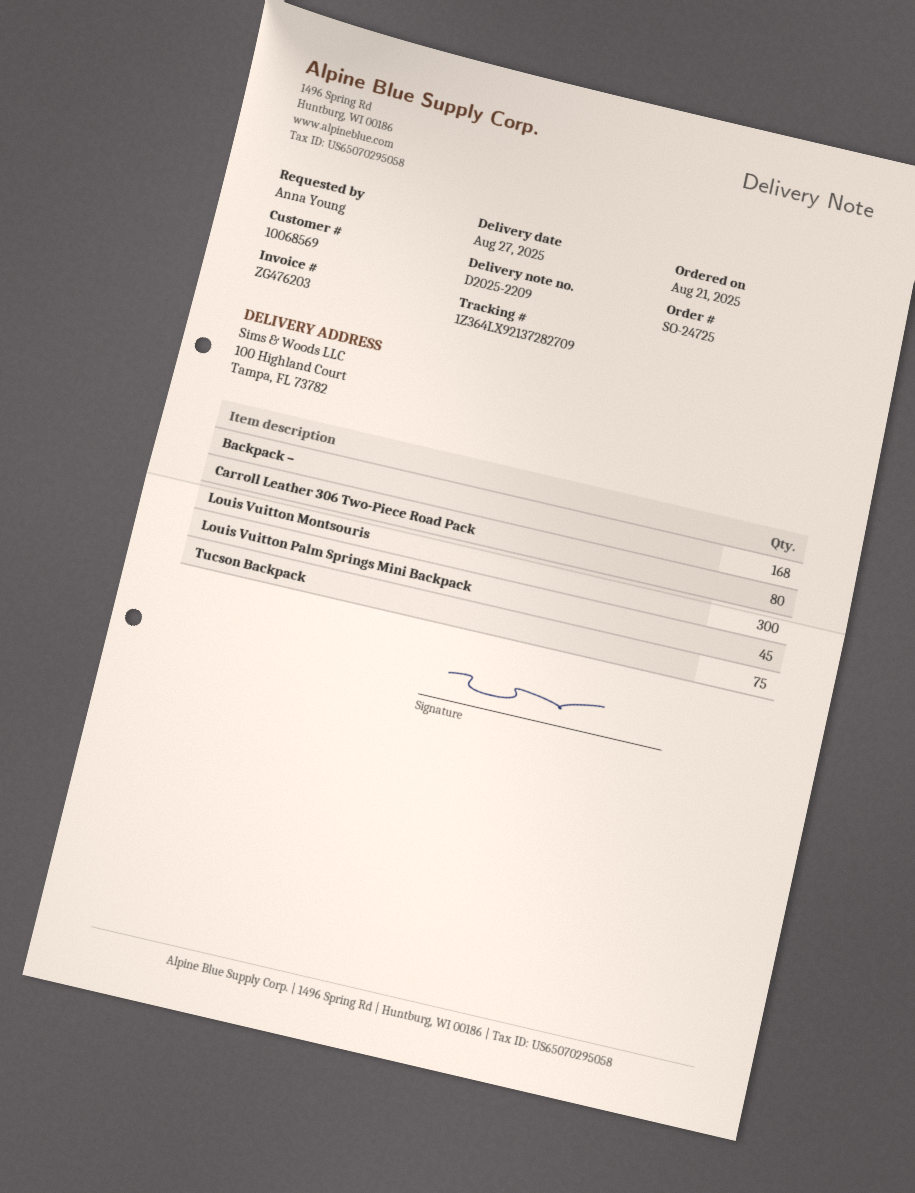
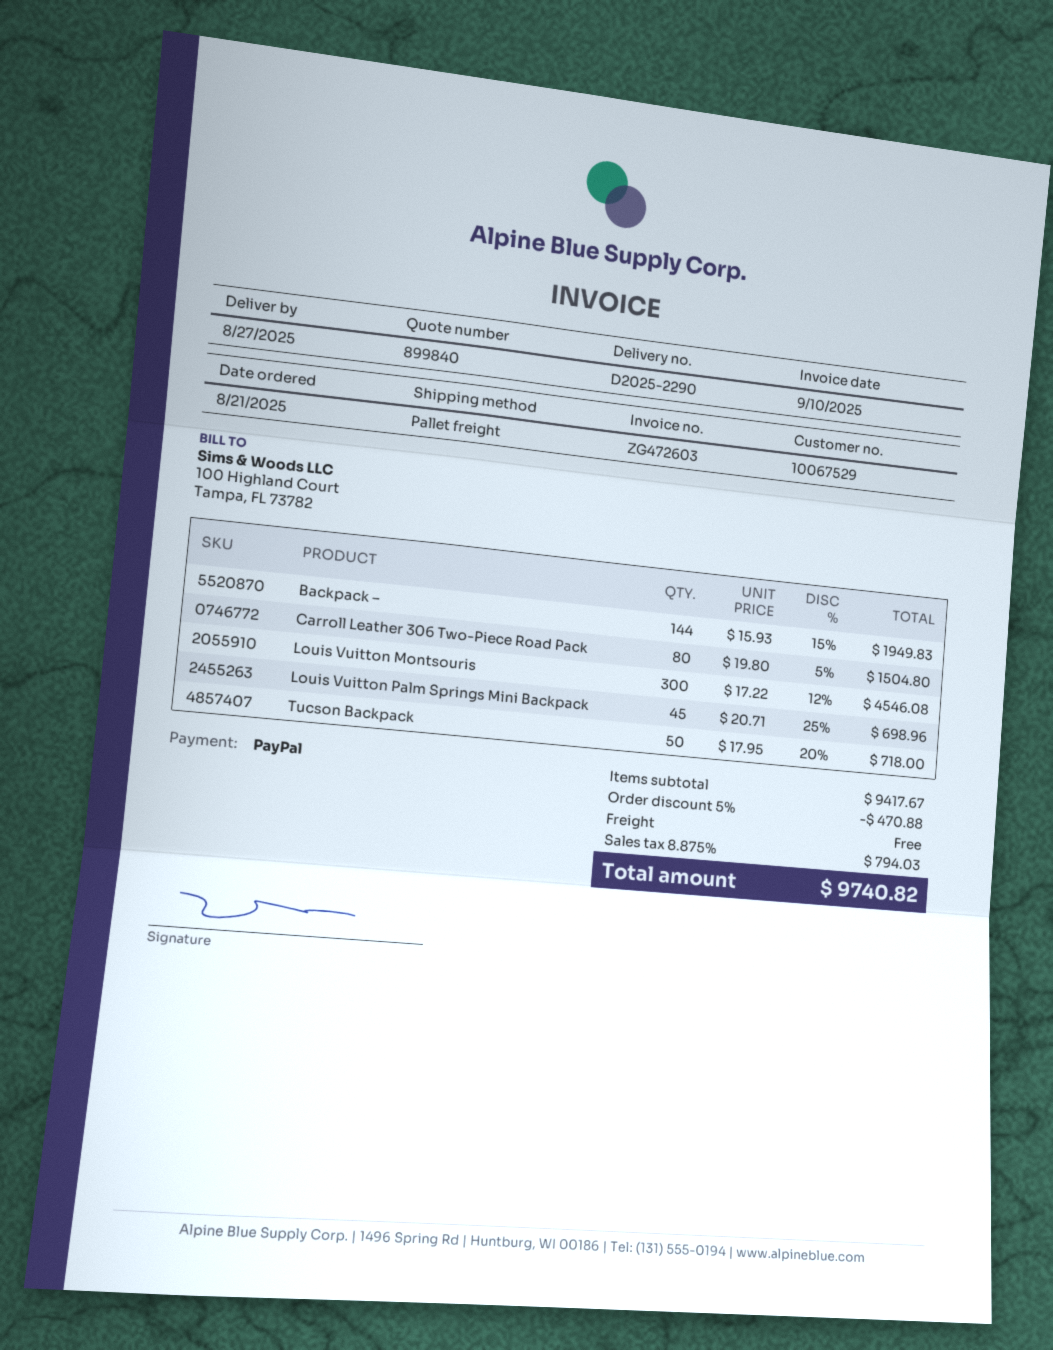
delivery note number: D2025-2209 -> D2025-2290
invoice number: ZG476203 -> ZG472603
customer number: 10068569 -> 10067529
Backpack –: 168 -> 144
Tucson Backpack: 75 -> 50

